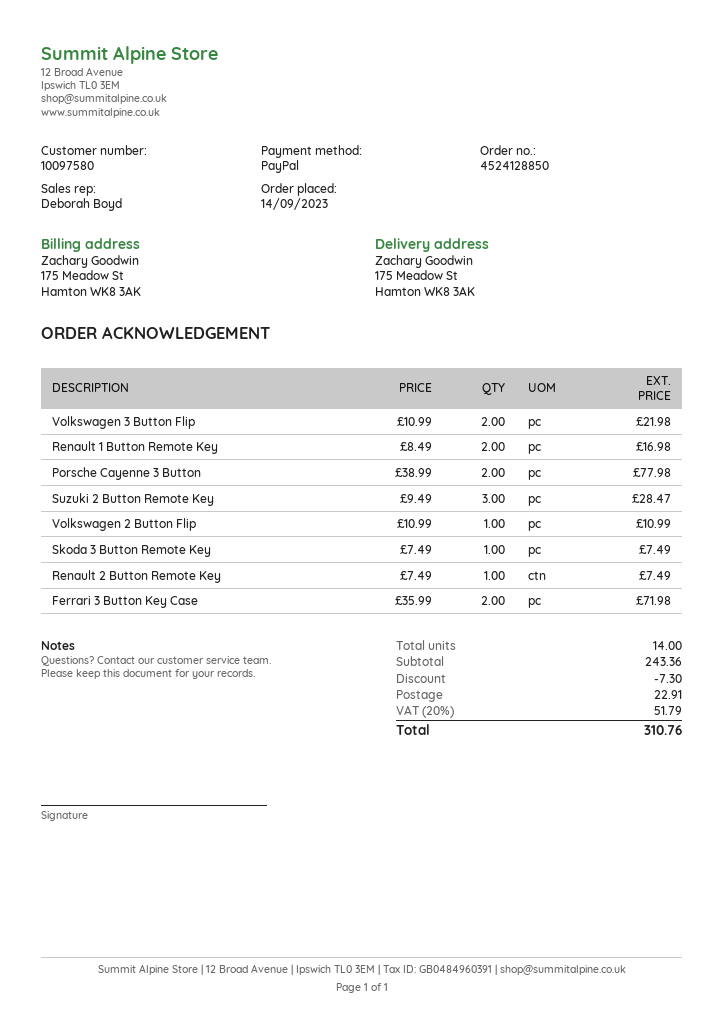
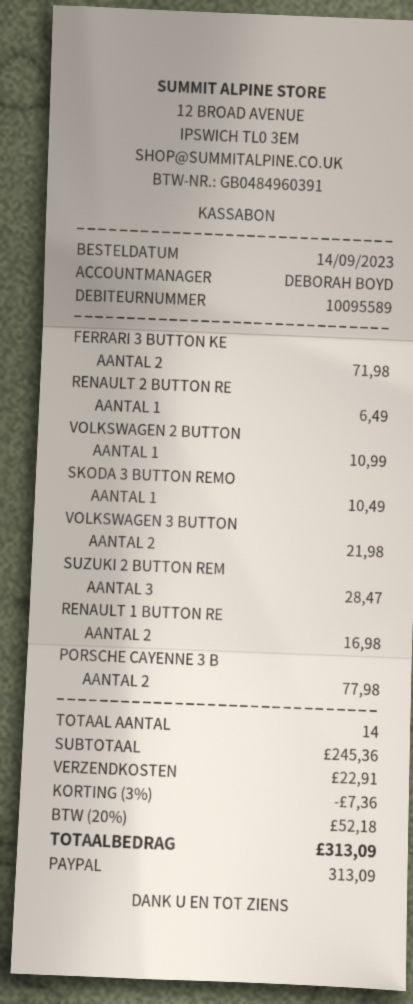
customer number: 10097580 -> 10095589
Skoda 3 Button Remote Key: 1 for 7.49 -> 1 for 10.49
Renault 2 Button Remote Key: 1 for 7.49 -> 1 for 6.49
subtotal: 243.36 -> 245.36
discount: 7.30 -> 7.36
tax: 20% = 51.79 -> 20% = 52.18
total: 310.76 -> 313.09

